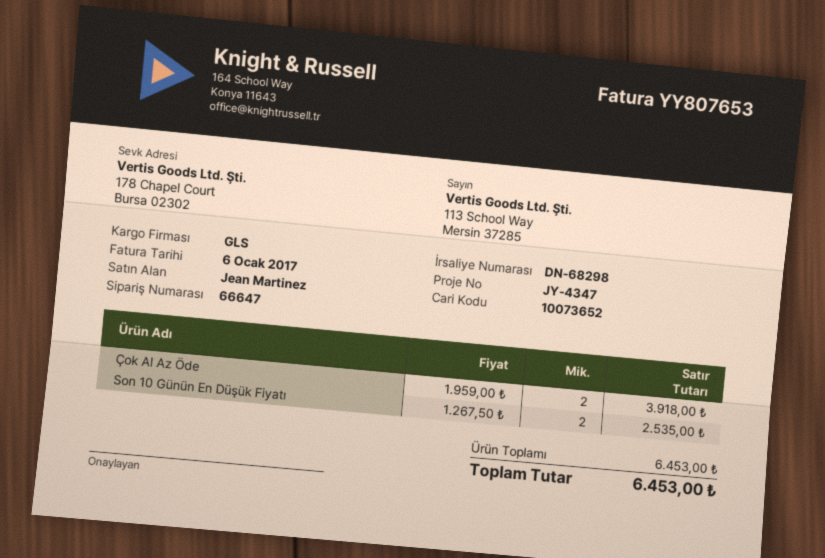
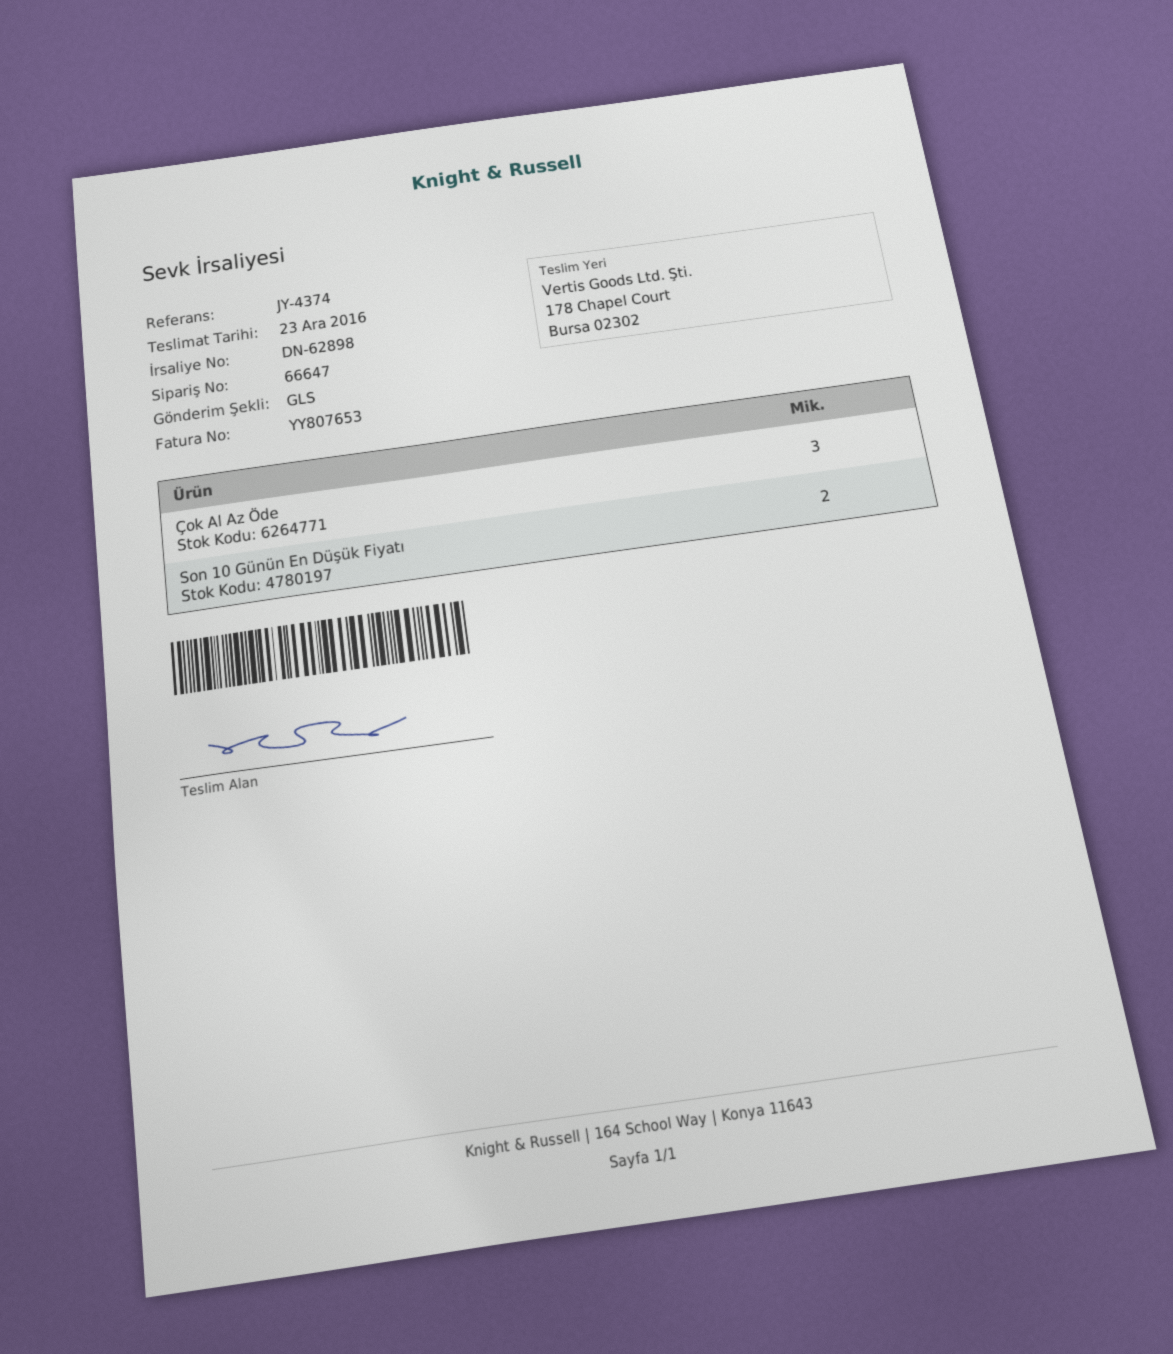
delivery note number: DN-68298 -> DN-62898
reference: JY-4347 -> JY-4374
Çok Al Az Öde: 2 -> 3

